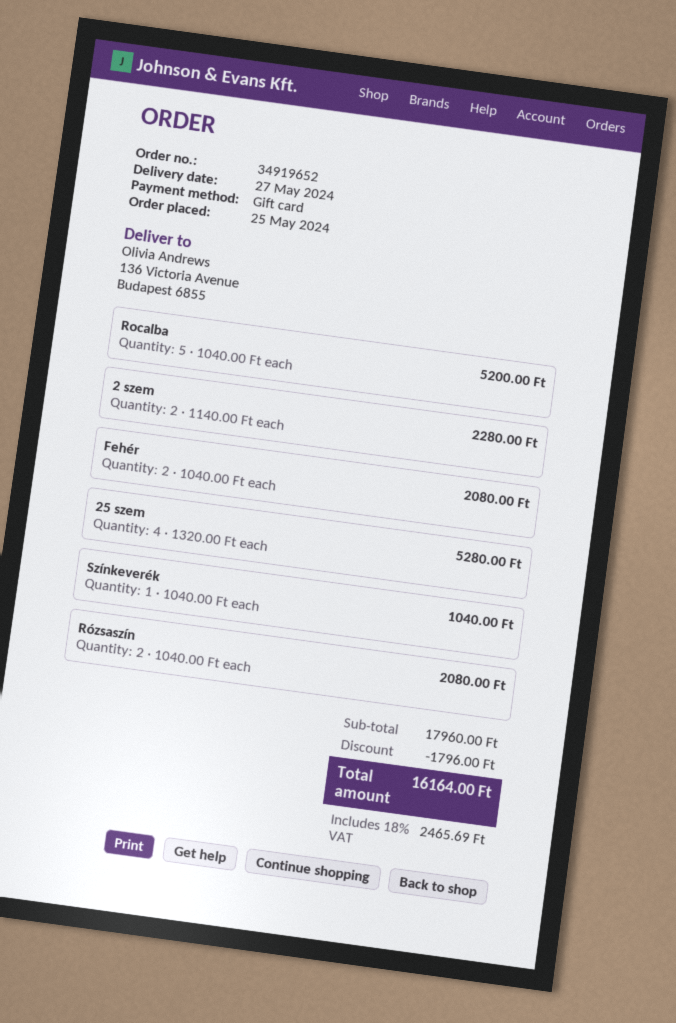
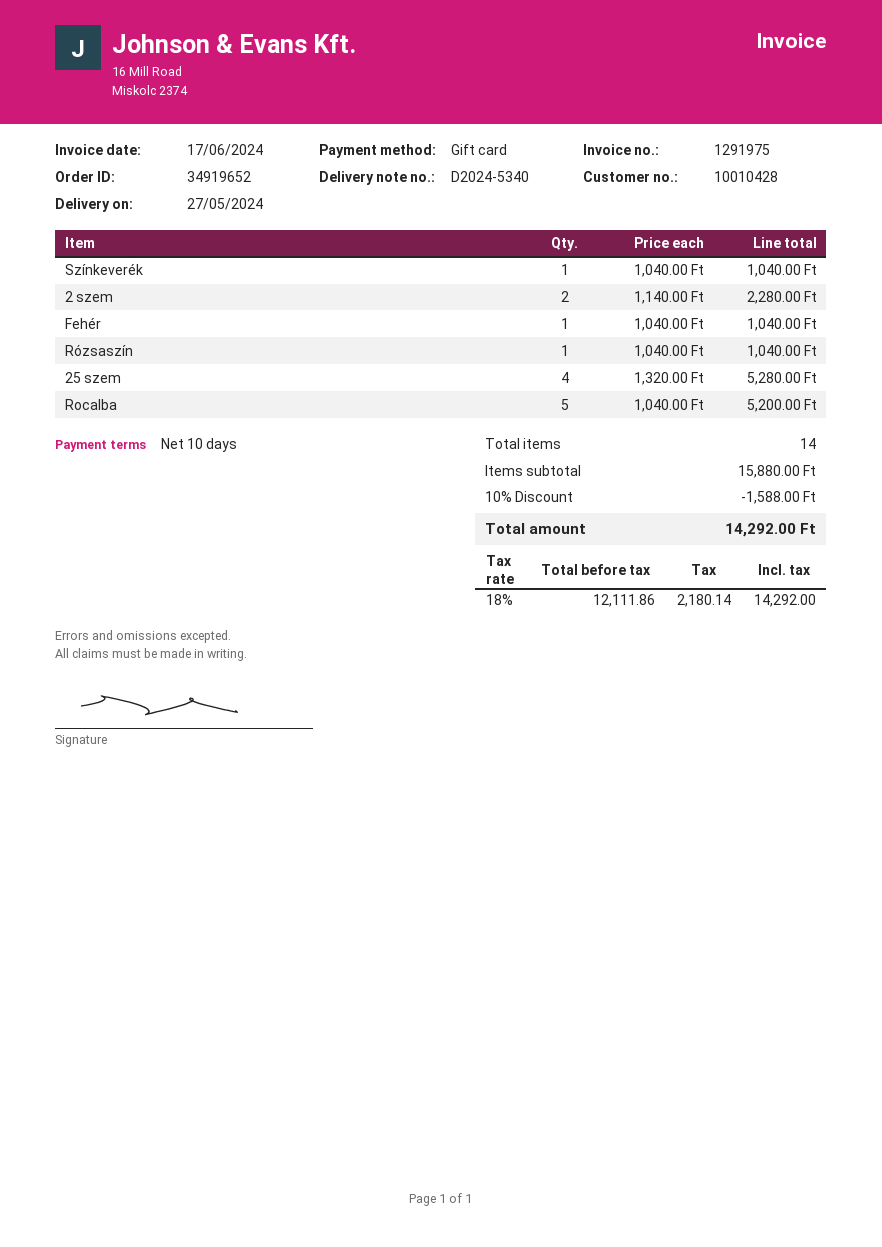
Fehér: 2 x 1040.00 = 2080.00 -> 1 x 1040.00 = 1040.00
Rózsaszín: 2 x 1040.00 = 2080.00 -> 1 x 1040.00 = 1040.00
subtotal: 17960.00 -> 15880.00
discount: 1796.00 -> 1588.00
tax: 18% = 2465.69 -> 18% = 2180.14
total: 16164.00 -> 14292.00

